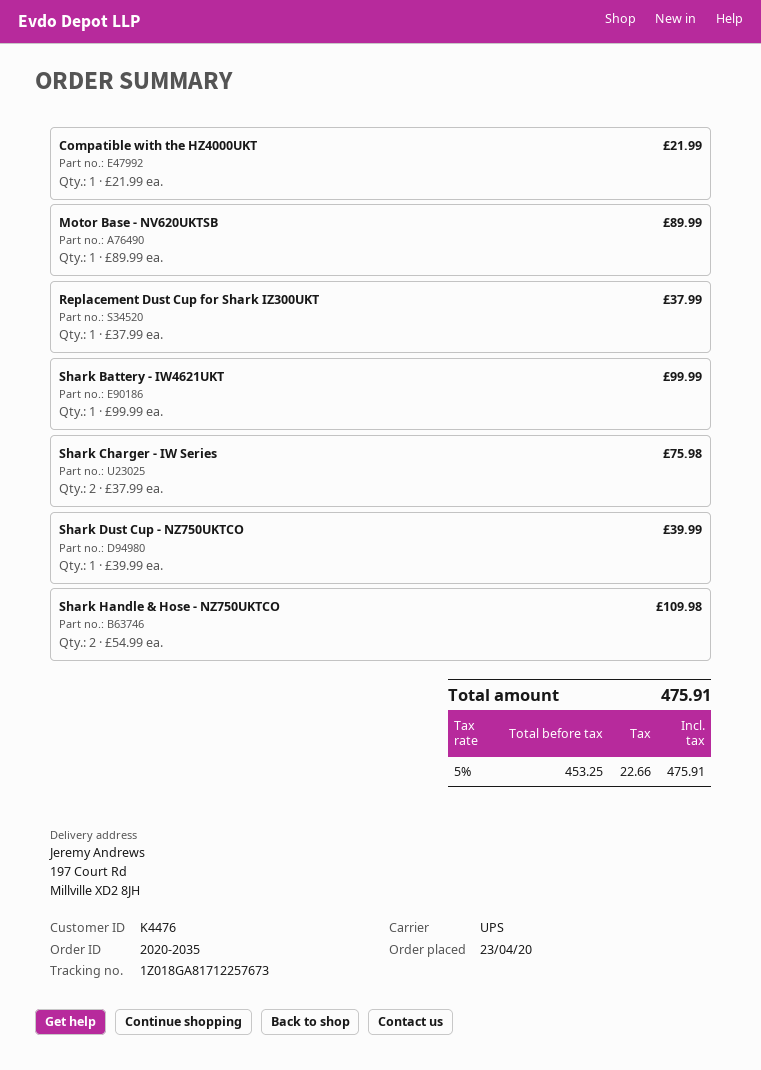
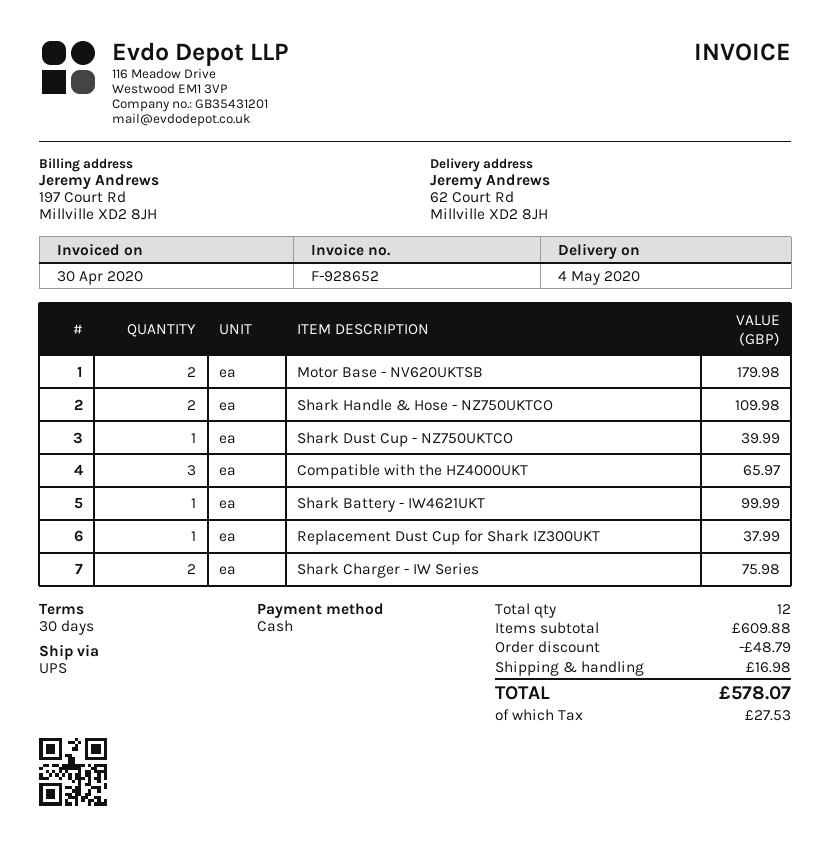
ship to: 197 Court Rd, Millville XD2 8JH -> 62 Court Rd, Millville XD2 8JH
Compatible with the HZ4000UKT: 1 for 21.99 -> 3 for 65.97
Motor Base - NV620UKTSB: 1 for 89.99 -> 2 for 179.98
discount: none -> 48.79
shipping: none -> 16.98
tax: 22.66 -> 27.53
total: 475.91 -> 578.07

